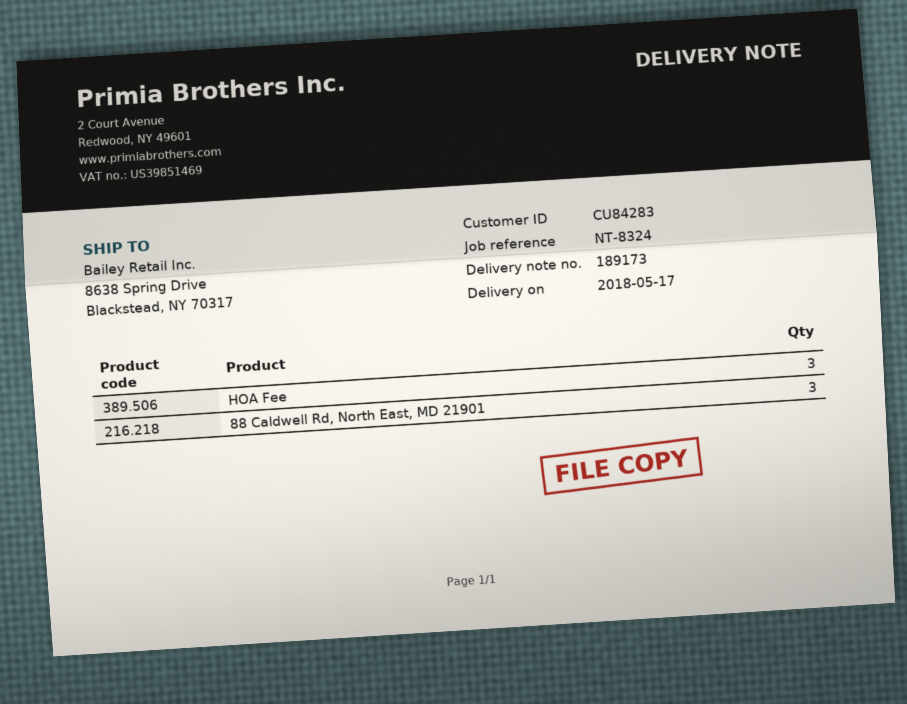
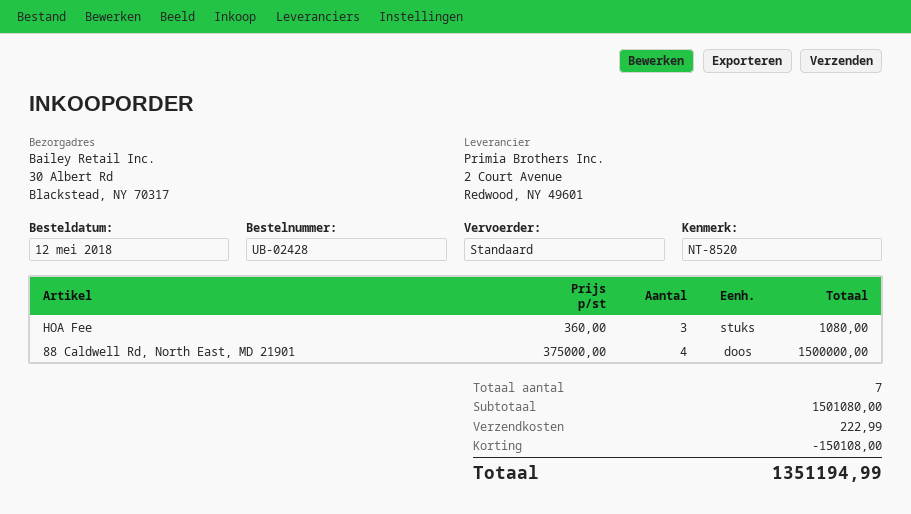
reference: NT-8324 -> NT-8520
ship to: 8638 Spring Drive, Blackstead, NY 70317 -> 30 Albert Rd, Blackstead, NY 70317
88 Caldwell Rd, North East, MD 21901: 3 -> 4

